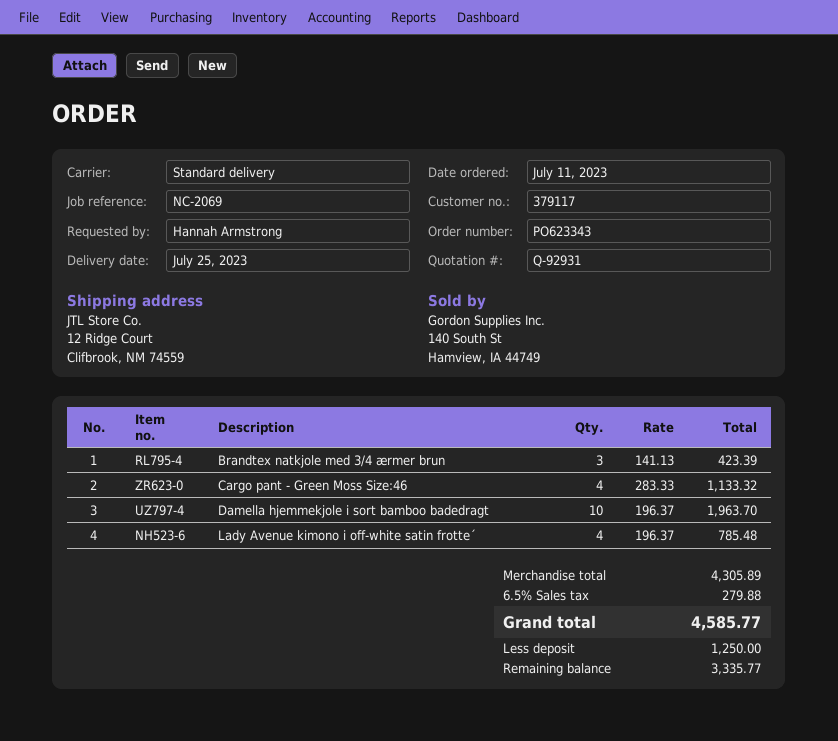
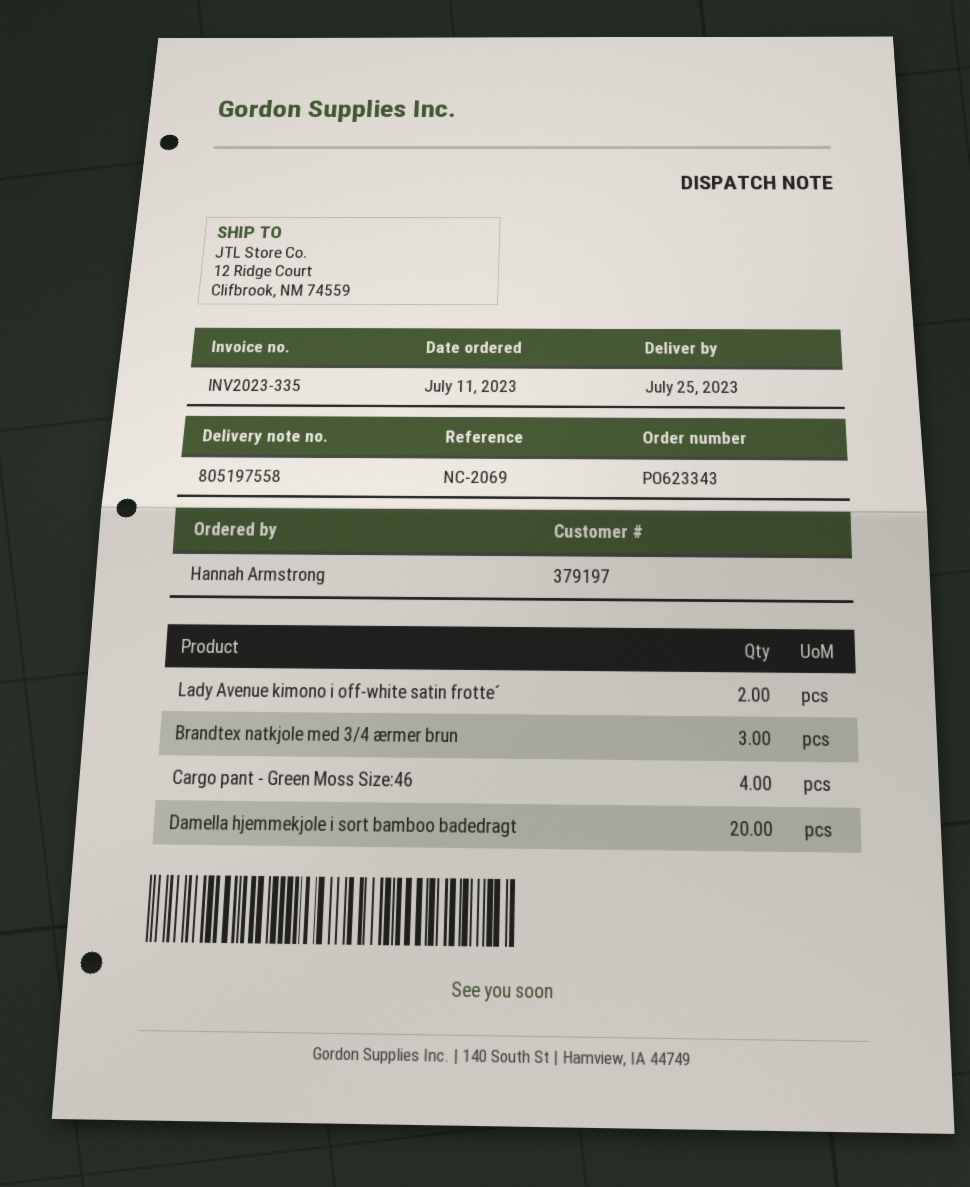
customer number: 379117 -> 379197
Damella hjemmekjole i sort bamboo badedragt: 10 -> 20
Lady Avenue kimono i off-white satin frotte´: 4 -> 2

